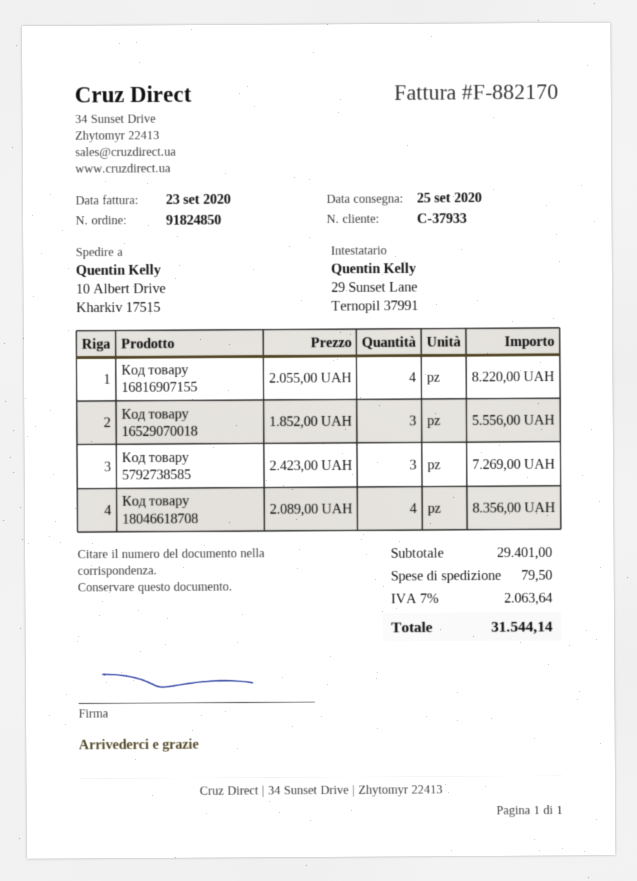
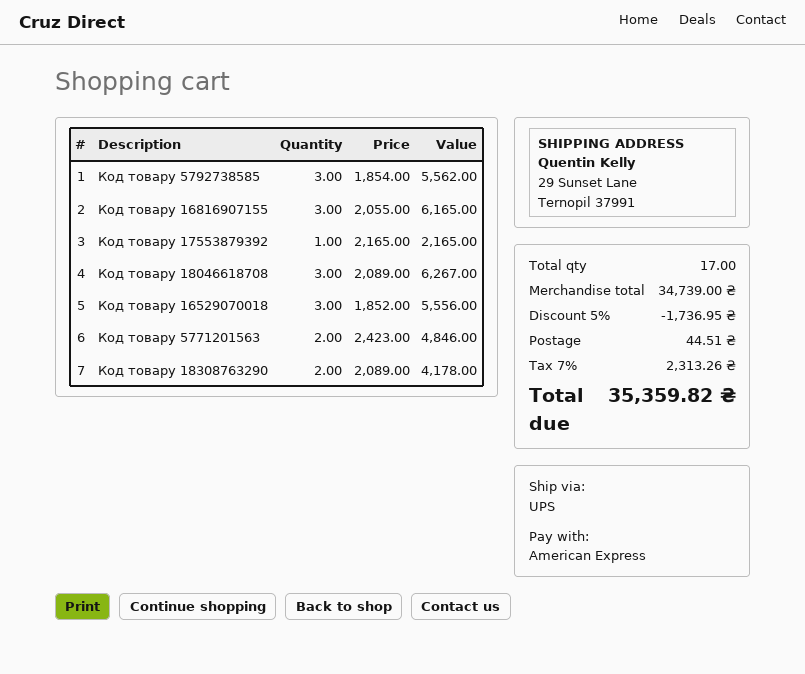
ship to: 10 Albert Drive, Kharkiv 17515 -> 29 Sunset Lane, Ternopil 37991
Код товару 16816907155: 4 x 2055.00 = 8220.00 -> 3 x 2055.00 = 6165.00
Код товару 5792738585: 3 x 2423.00 = 7269.00 -> 3 x 1854.00 = 5562.00
Код товару 18046618708: 4 x 2089.00 = 8356.00 -> 3 x 2089.00 = 6267.00
Код товару 17553879392: none -> 1 x 2165.00 = 2165.00
Код товару 5771201563: none -> 2 x 2423.00 = 4846.00
Код товару 18308763290: none -> 2 x 2089.00 = 4178.00
subtotal: 29401.00 -> 34739.00
discount: none -> 5% = 1736.95
shipping: 79.50 -> 44.51
tax: 7% = 2063.64 -> 7% = 2313.26
total: 31544.14 -> 35359.82

